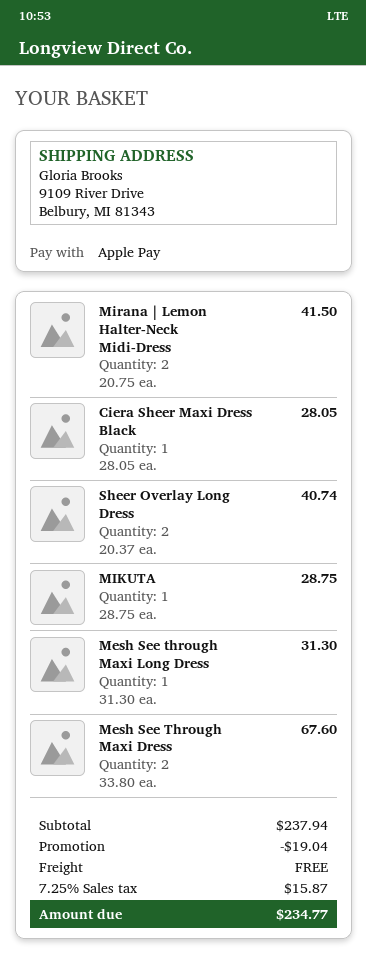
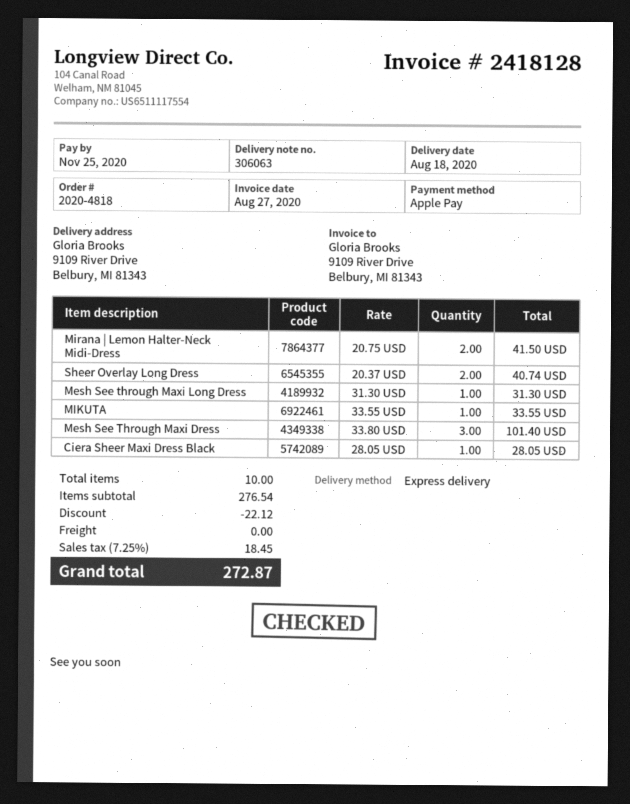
MIKUTA: 1 x 28.75 = 28.75 -> 1 x 33.55 = 33.55
Mesh See Through Maxi Dress: 2 x 33.80 = 67.60 -> 3 x 33.80 = 101.40
subtotal: 237.94 -> 276.54
discount: 19.04 -> 22.12
tax: 7.25% = 15.87 -> 7.25% = 18.45
total: 234.77 -> 272.87

